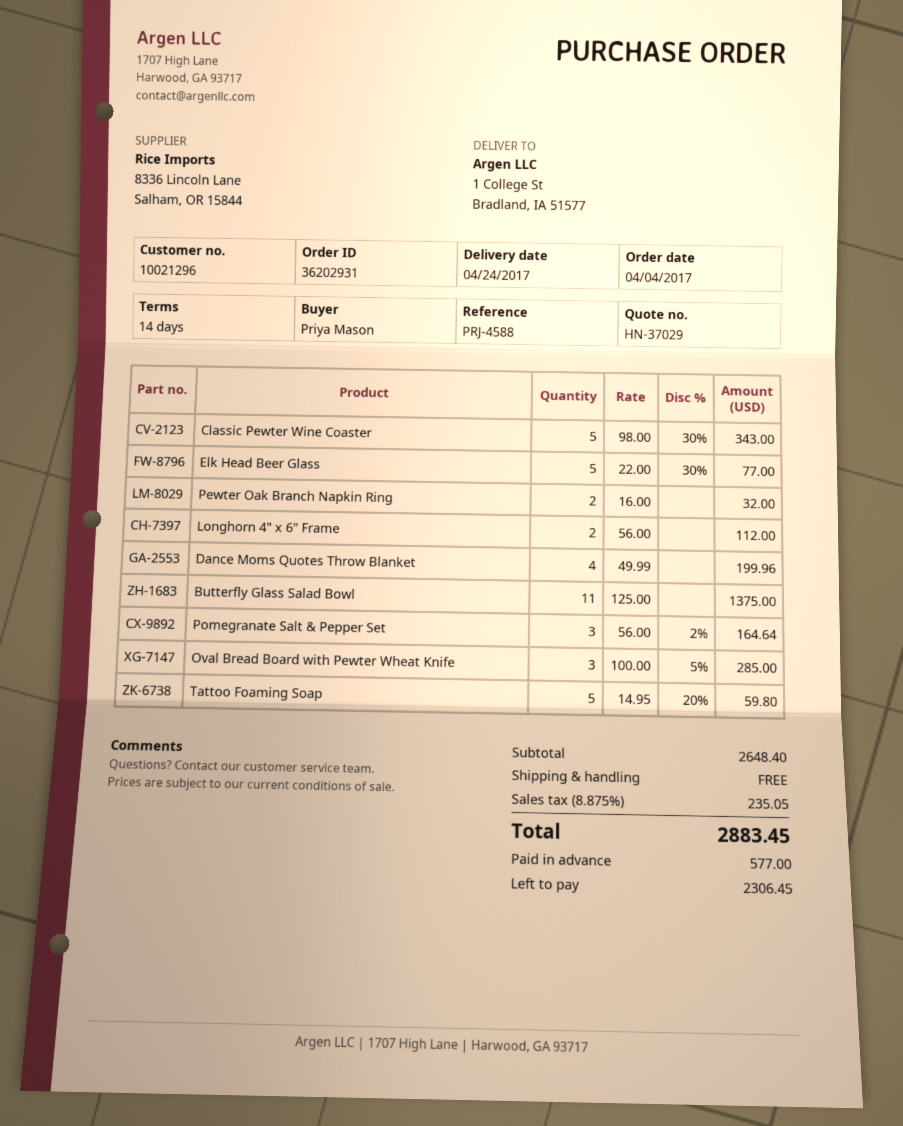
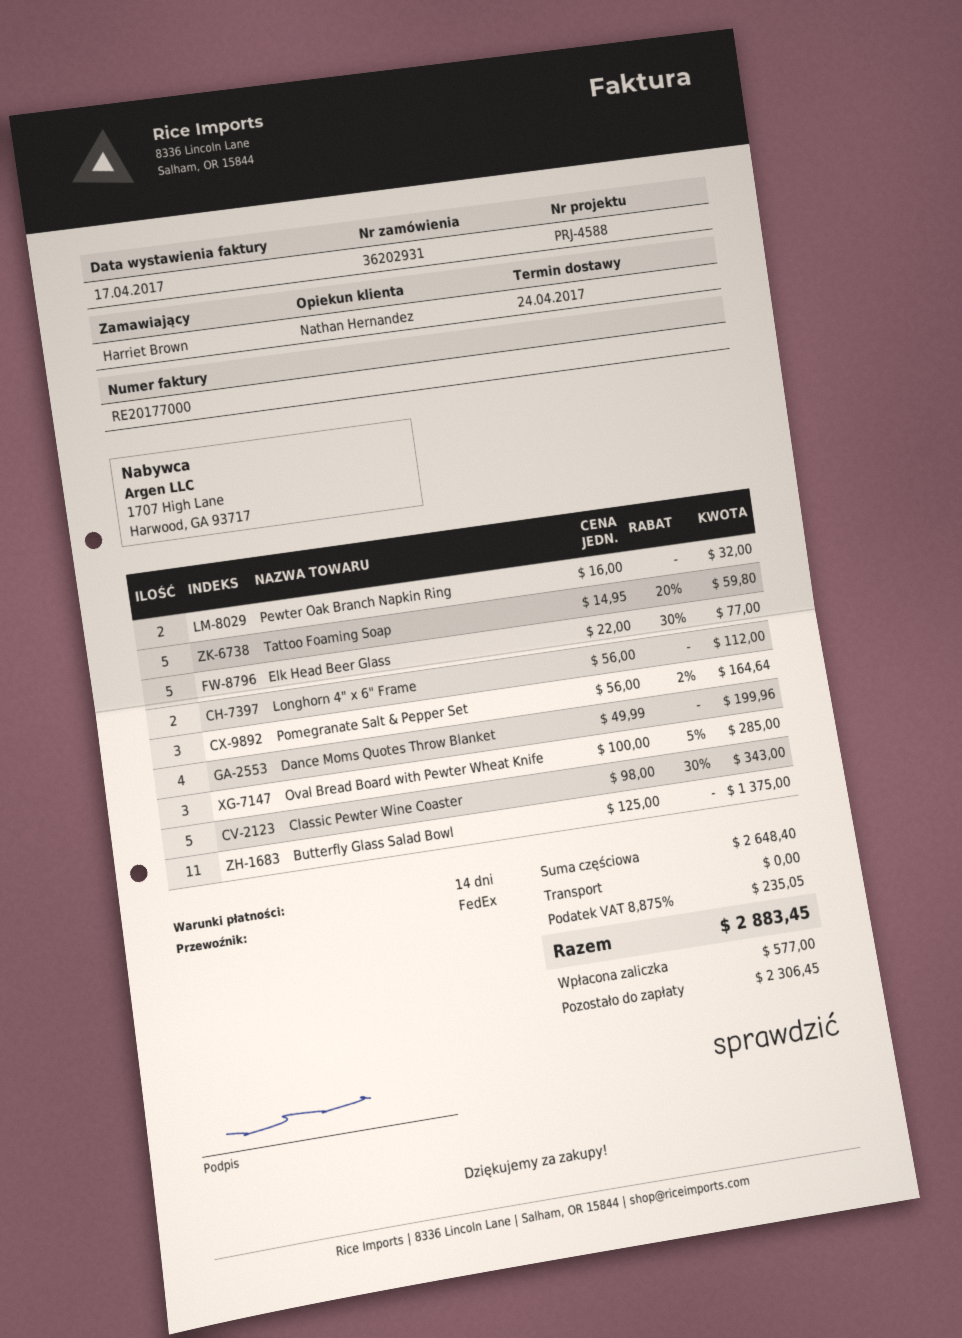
ordered by: Priya Mason -> Harriet Brown

